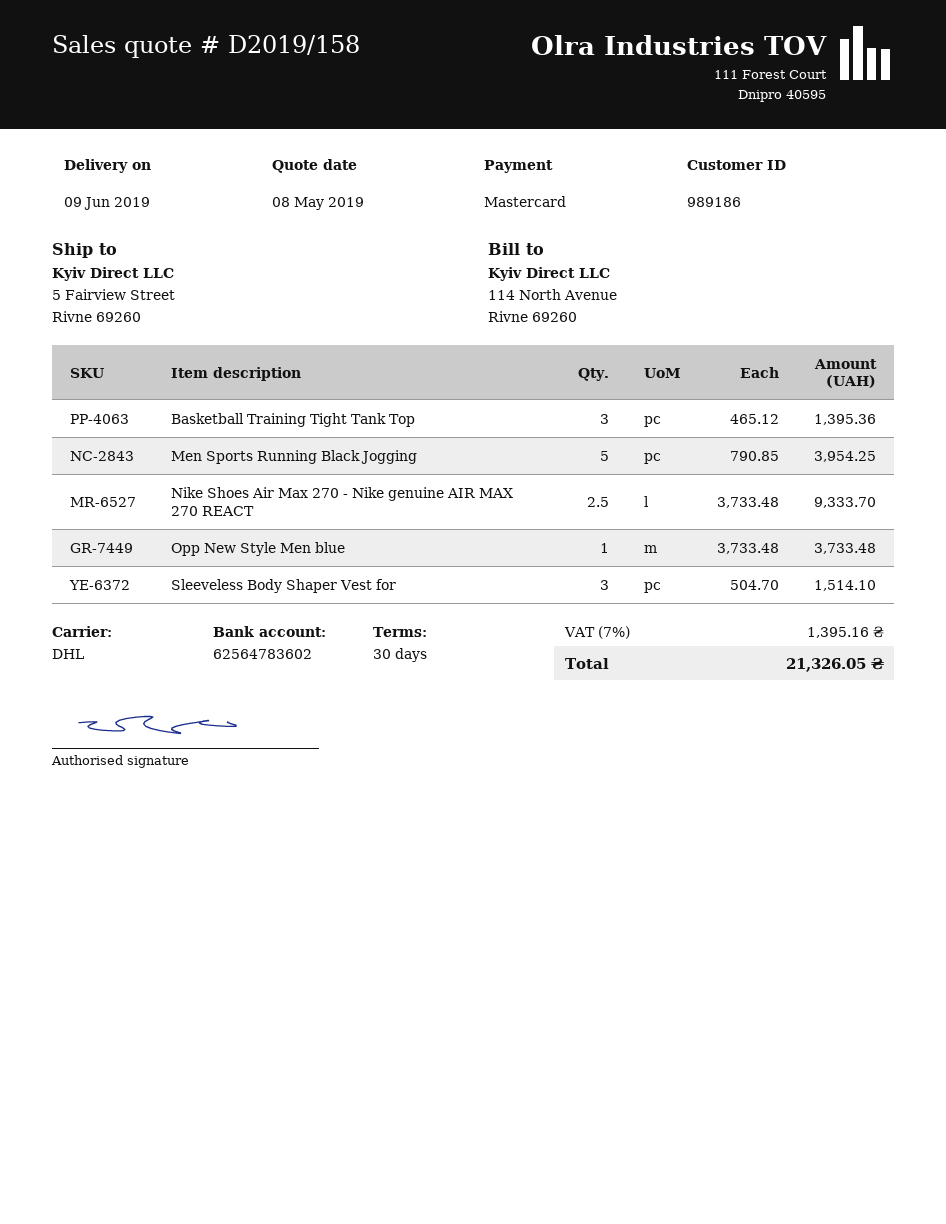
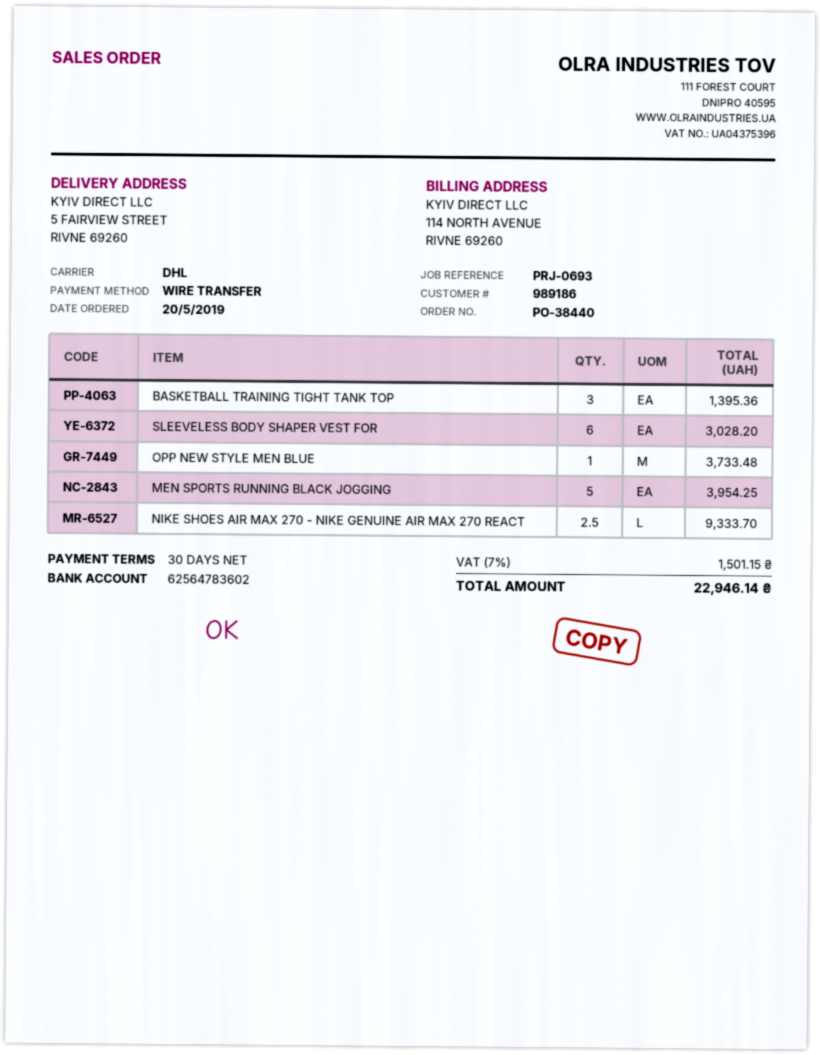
payment method: Mastercard -> bank transfer
Sleeveless Body Shaper Vest for: 3 for 1514.10 -> 6 for 3028.20
tax: 7% = 1395.16 -> 7% = 1501.15
total: 21326.05 -> 22946.14

